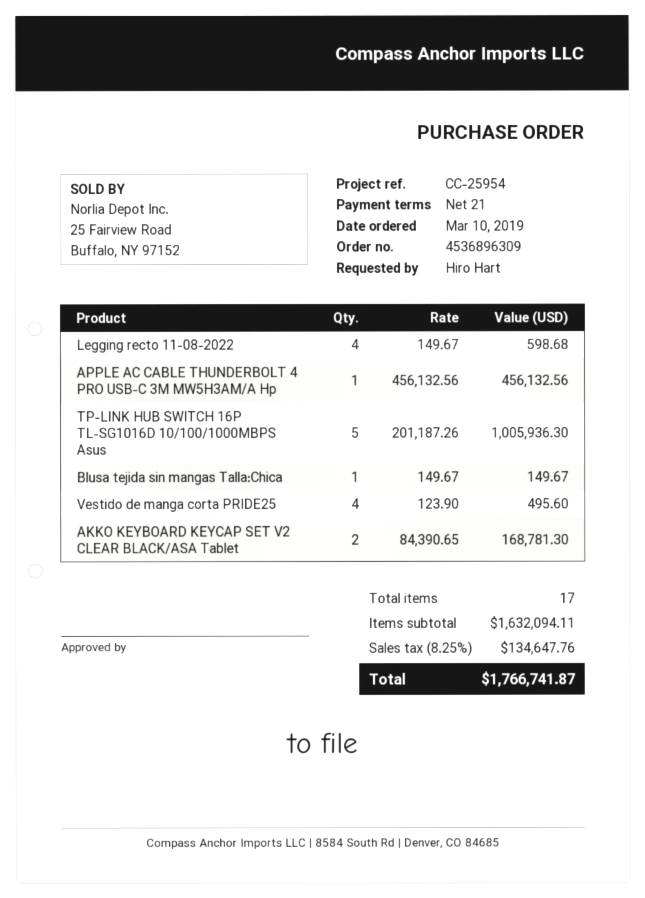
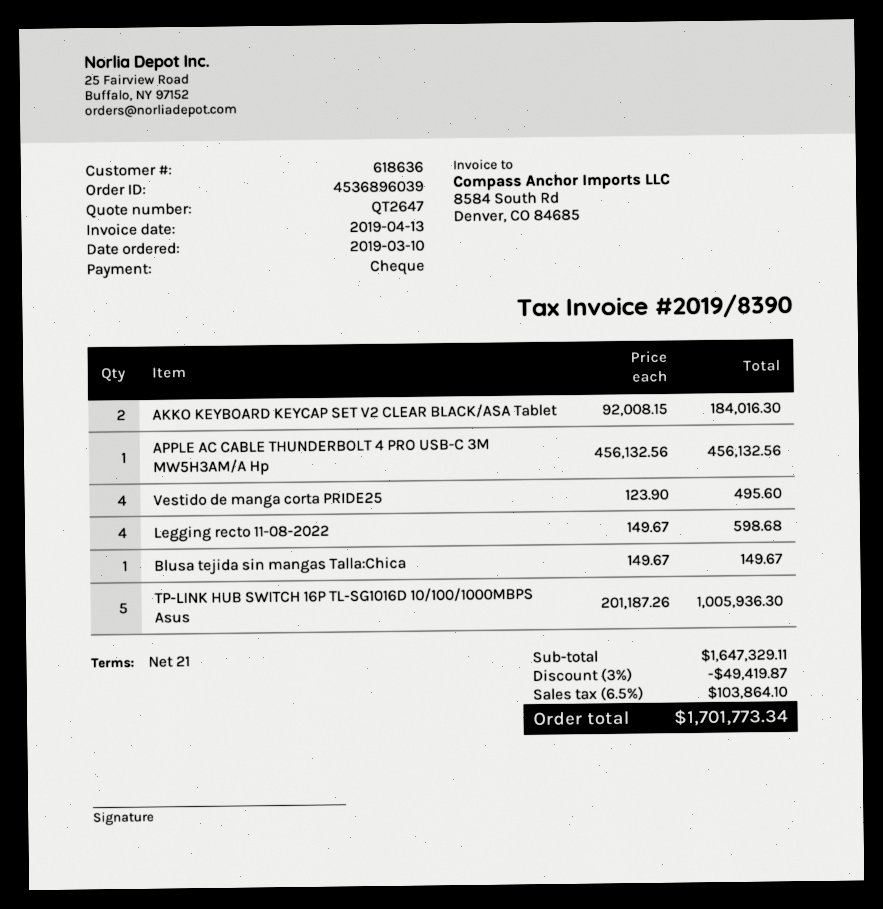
order number: 4536896309 -> 4536896039
AKKO KEYBOARD KEYCAP SET V2 CLEAR BLACK/ASA Tablet: 2 x 84390.65 = 168781.30 -> 2 x 92008.15 = 184016.30
subtotal: 1632094.11 -> 1647329.11
discount: none -> 3% = 49419.87
tax: 8.25% = 134647.76 -> 6.5% = 103864.10
total: 1766741.87 -> 1701773.34

